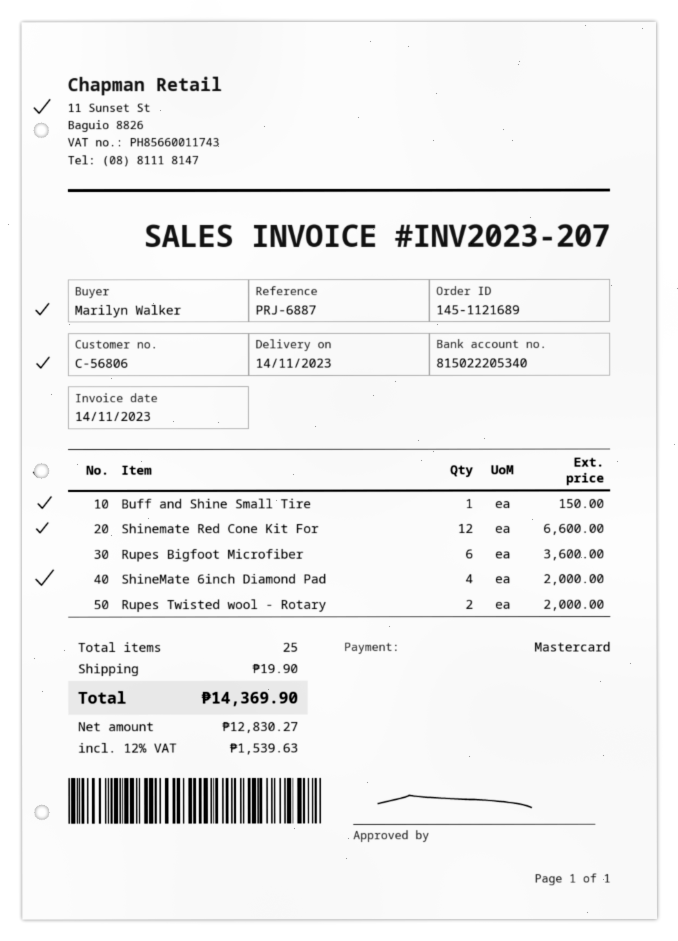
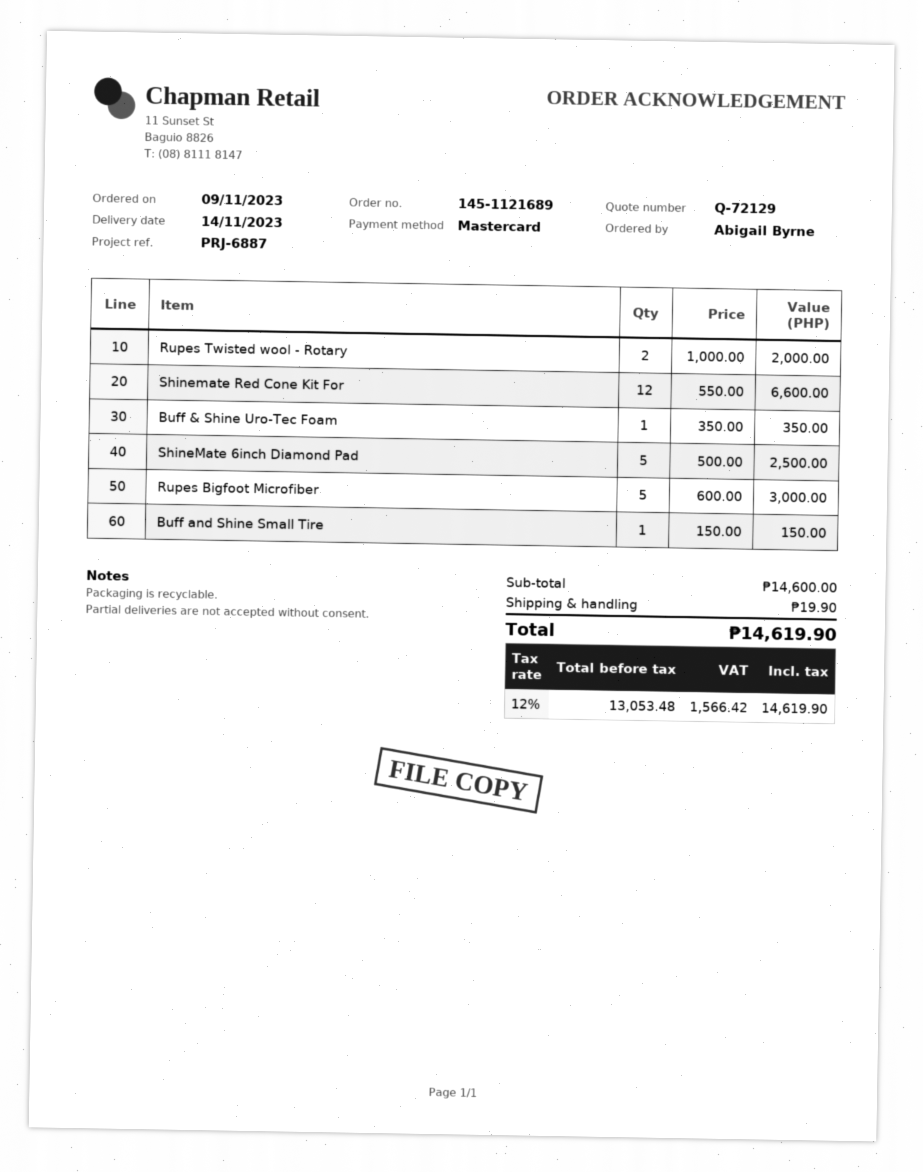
ordered by: Marilyn Walker -> Abigail Byrne
Rupes Bigfoot Microfiber: 6 for 3600.00 -> 5 for 3000.00
ShineMate 6inch Diamond Pad: 4 for 2000.00 -> 5 for 2500.00
Buff & Shine Uro-Tec Foam: none -> 1 for 350.00
net: 12830.27 -> 13053.48
tax: 12% = 1539.63 -> 12% = 1566.42
total: 14369.90 -> 14619.90

